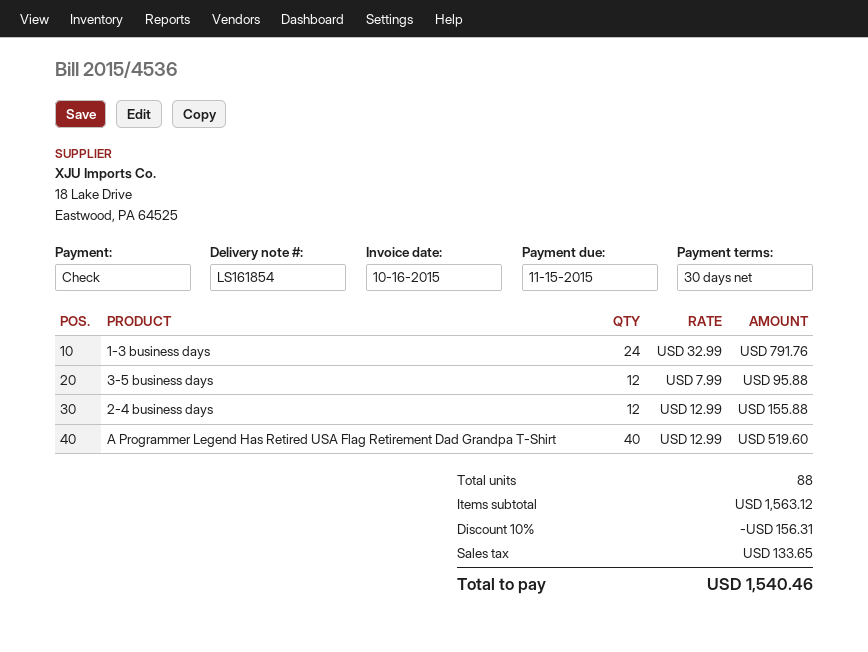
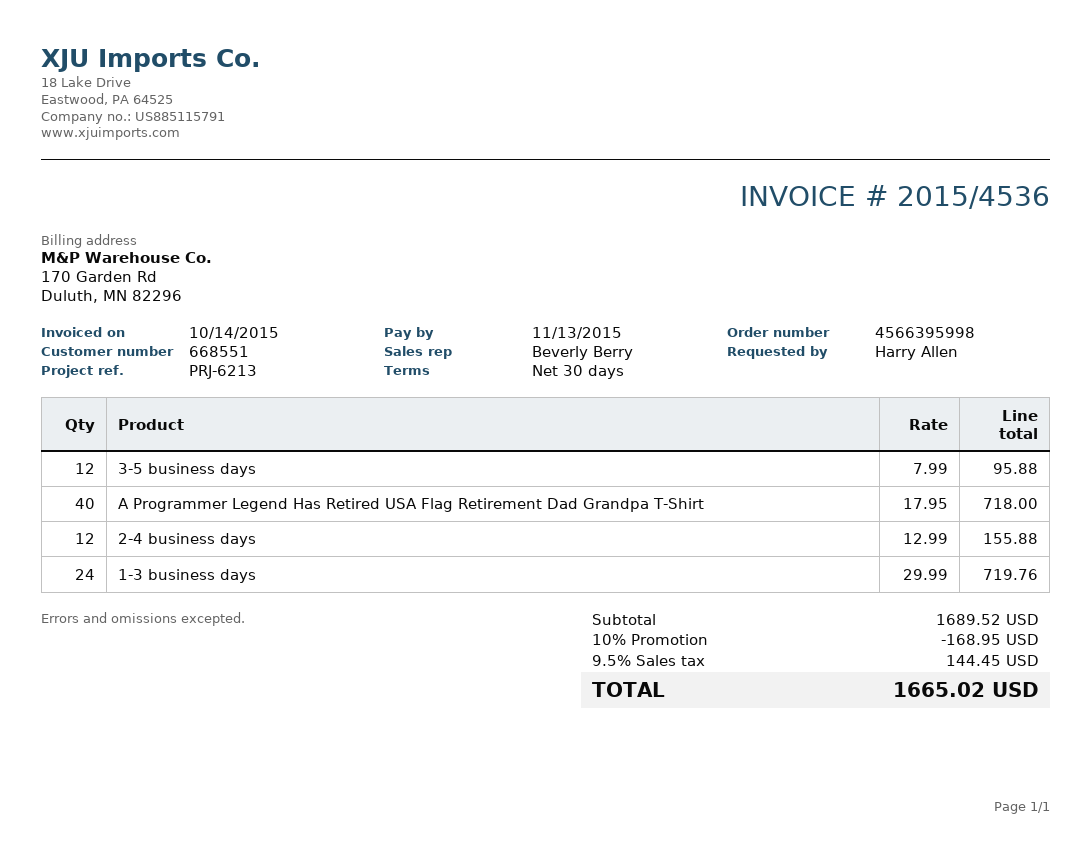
invoice date: 2015-10-16 -> 2015-10-14
due date: 2015-11-15 -> 2015-11-13
1-3 business days: 24 x 32.99 = 791.76 -> 24 x 29.99 = 719.76
A Programmer Legend Has Retired USA Flag Retirement Dad Grandpa T-Shirt: 40 x 12.99 = 519.60 -> 40 x 17.95 = 718.00
subtotal: 1563.12 -> 1689.52
discount: 10% = 156.31 -> 10% = 168.95
tax: 133.65 -> 144.45
total: 1540.46 -> 1665.02

